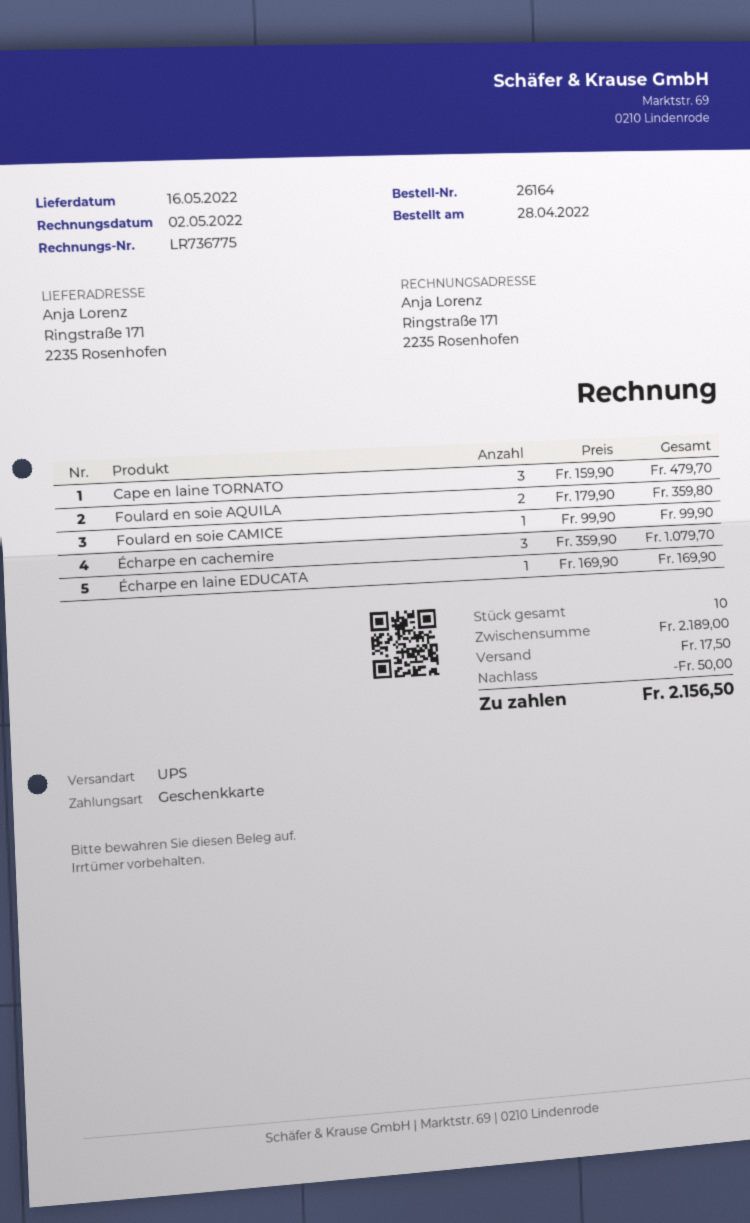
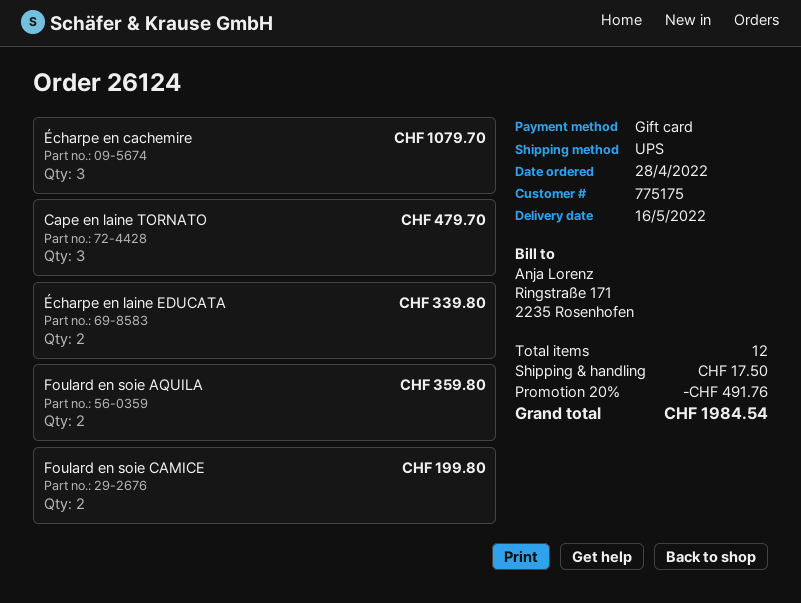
order number: 26164 -> 26124
Foulard en soie CAMICE: 1 for 99.90 -> 2 for 199.80
Écharpe en laine EDUCATA: 1 for 169.90 -> 2 for 339.80
total quantity: 10 -> 12
discount: 50.00 -> 491.76
total: 2156.50 -> 1984.54

